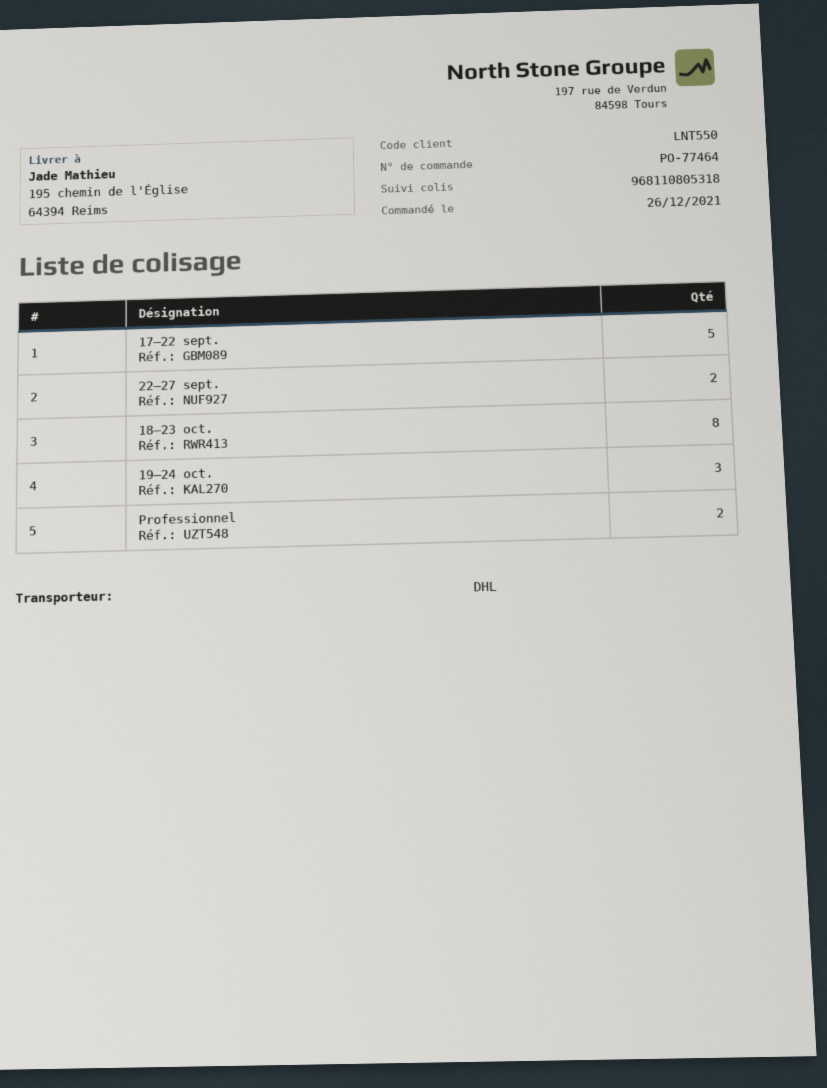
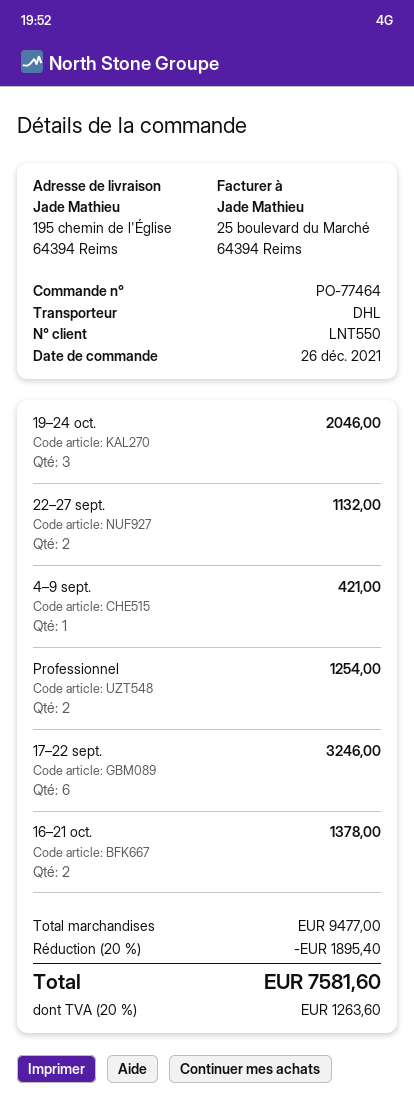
17–22 sept.: 5 -> 6
18–23 oct.: 8 -> none
4–9 sept.: none -> 1
16–21 oct.: none -> 2

